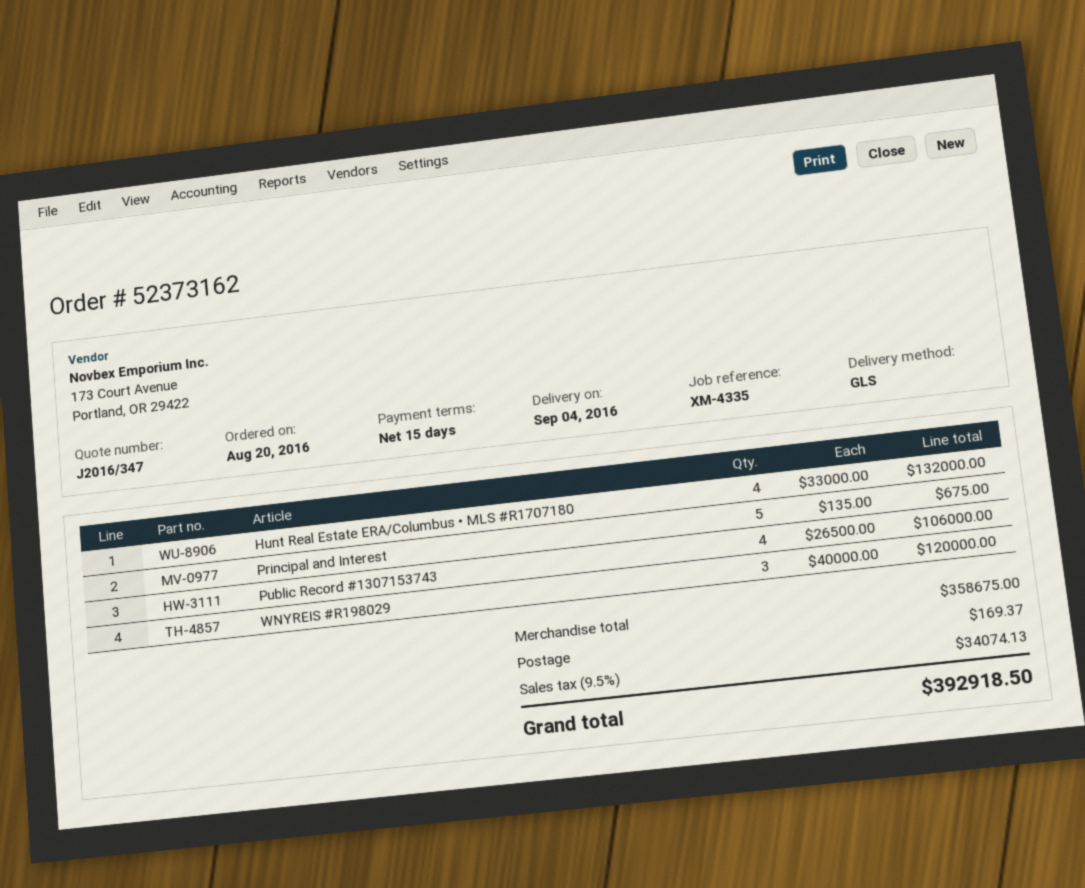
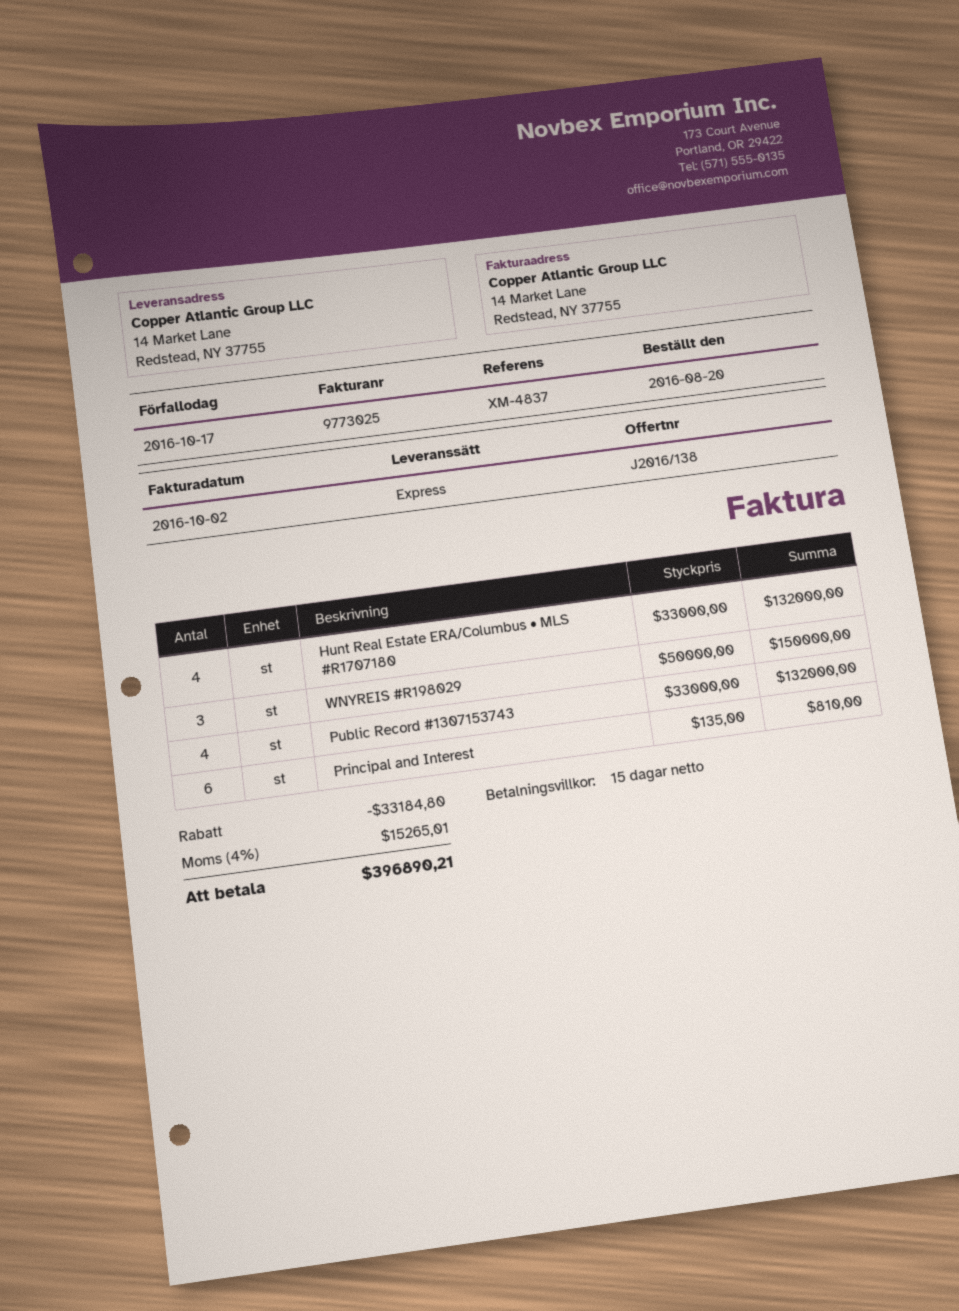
quote number: J2016/347 -> J2016/138
reference: XM-4335 -> XM-4837
shipping method: GLS -> express
Principal and Interest: 5 x 135.00 = 675.00 -> 6 x 135.00 = 810.00
Public Record #1307153743: 4 x 26500.00 = 106000.00 -> 4 x 33000.00 = 132000.00
WNYREIS #R198029: 3 x 40000.00 = 120000.00 -> 3 x 50000.00 = 150000.00
discount: none -> 33184.80
shipping: 169.37 -> none
tax: 9.5% = 34074.13 -> 4% = 15265.01
total: 392918.50 -> 396890.21

